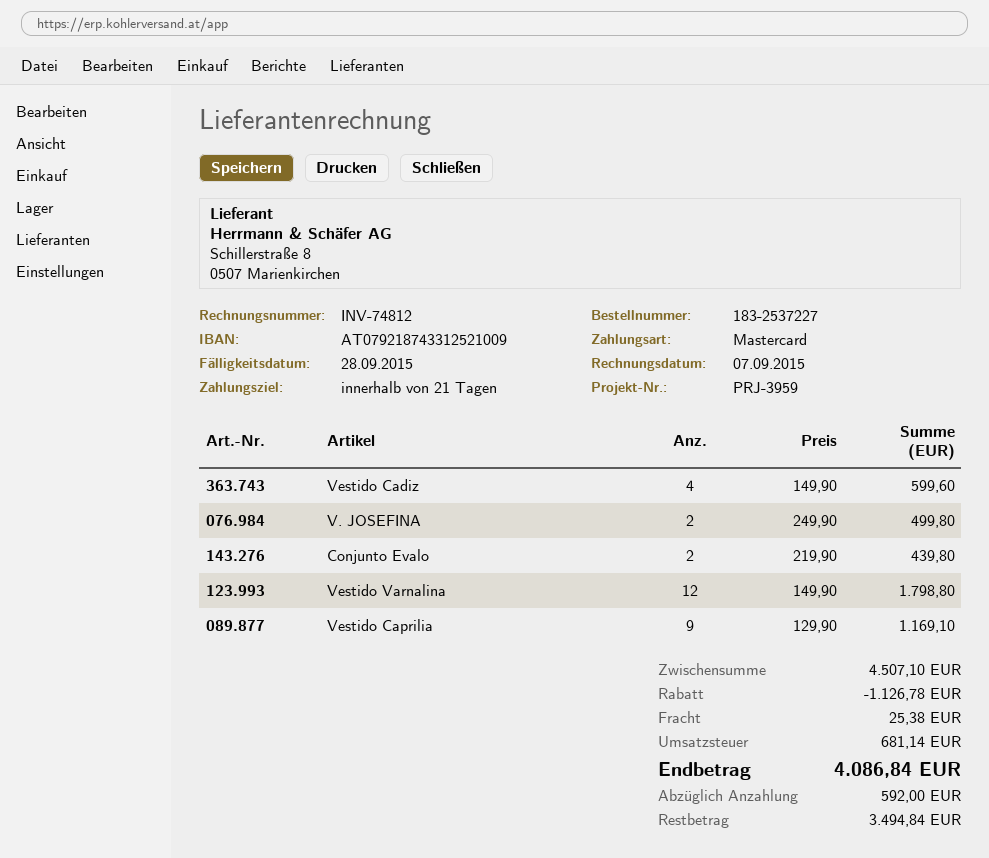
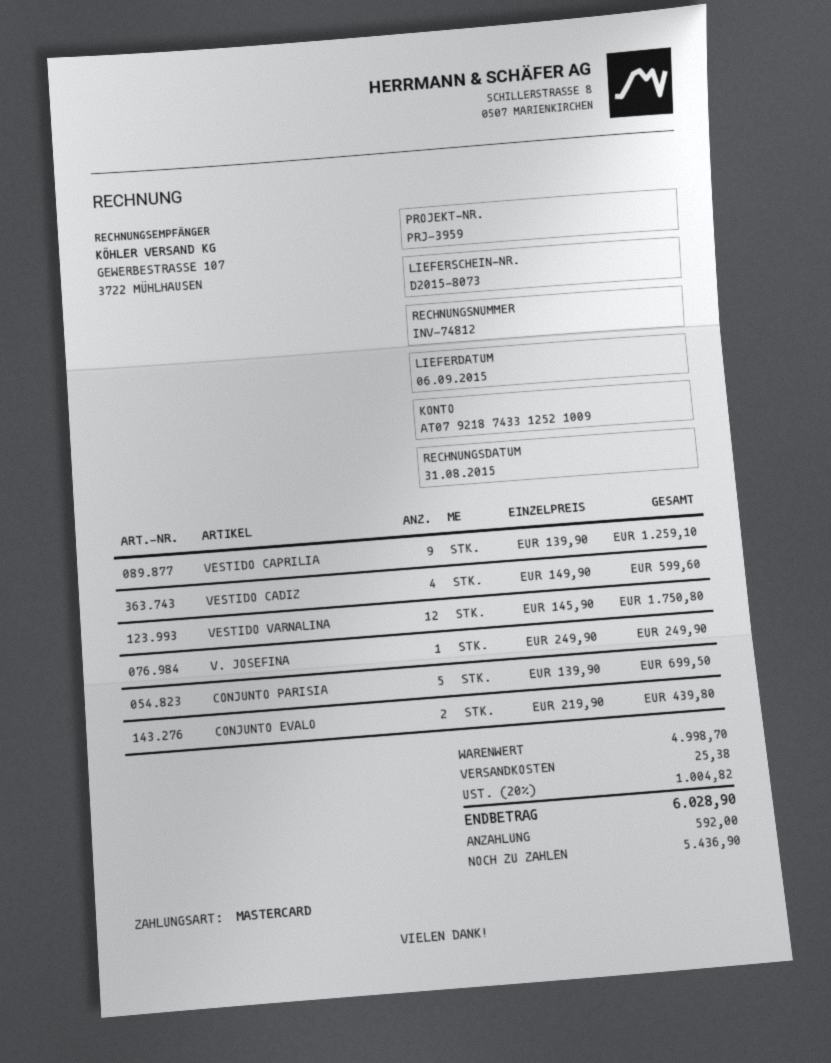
invoice date: 2015-09-07 -> 2015-08-31
V. JOSEFINA: 2 x 249.90 = 499.80 -> 1 x 249.90 = 249.90
Vestido Varnalina: 12 x 149.90 = 1798.80 -> 12 x 145.90 = 1750.80
Vestido Caprilia: 9 x 129.90 = 1169.10 -> 9 x 139.90 = 1259.10
CONJUNTO PARISIA: none -> 5 x 139.90 = 699.50
subtotal: 4507.10 -> 4998.70
discount: 1126.78 -> none
tax: 681.14 -> 1004.82
total: 4086.84 -> 6028.90
balance: 3494.84 -> 5436.90

